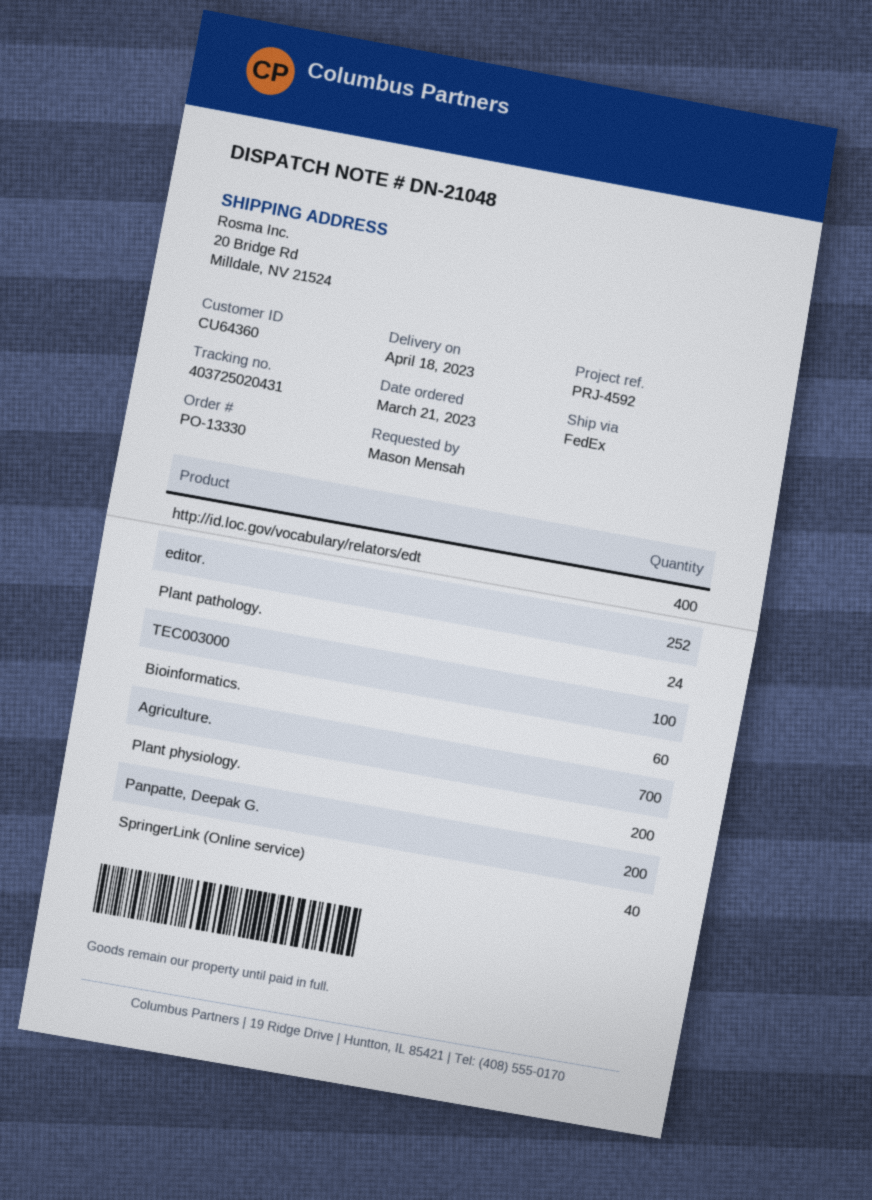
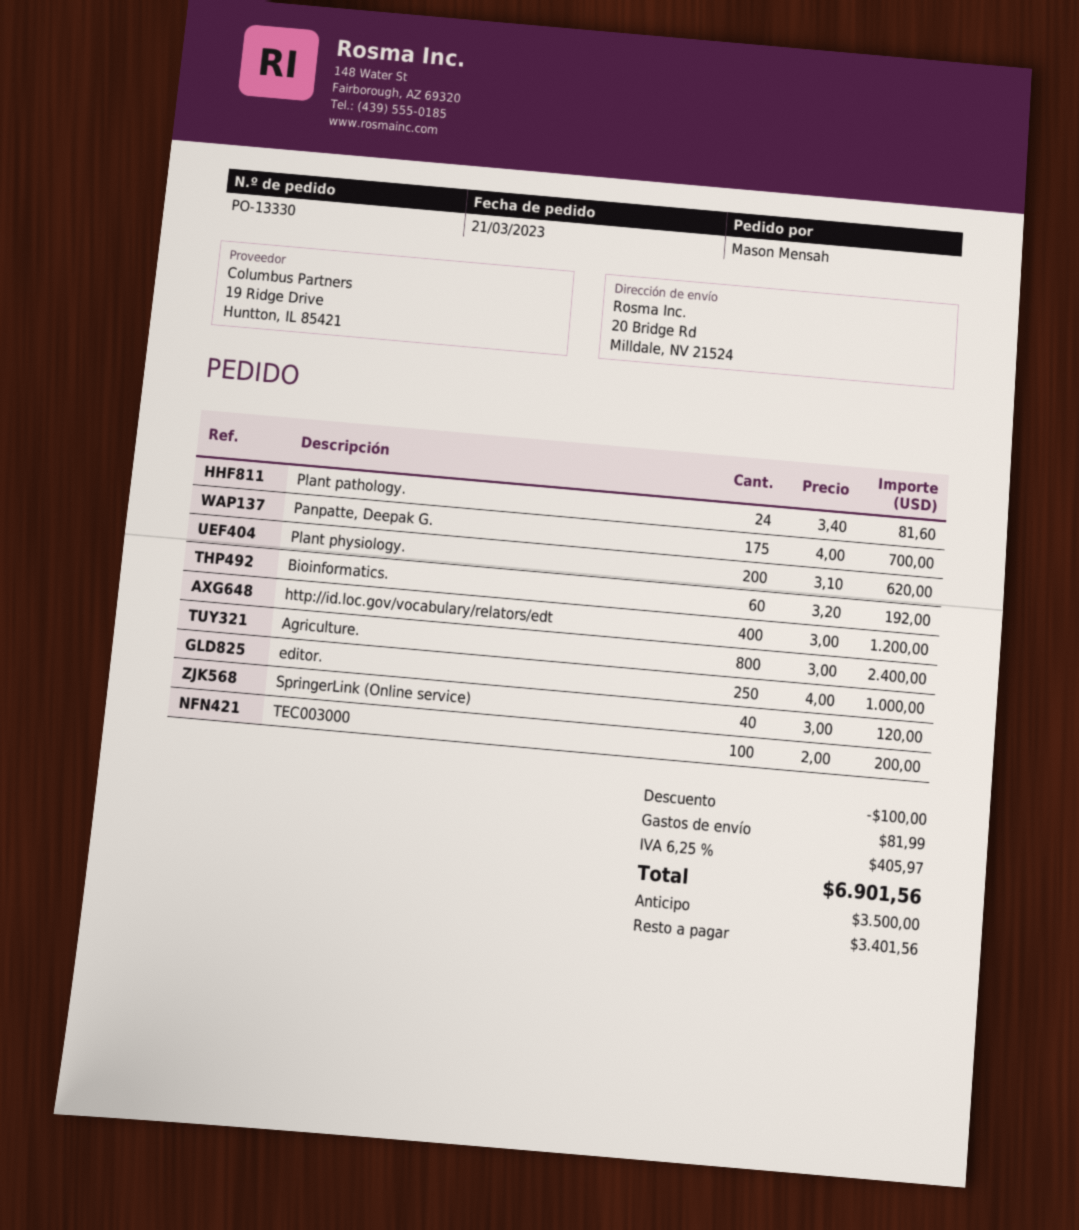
editor.: 252 -> 250
Agriculture.: 700 -> 800
Panpatte, Deepak G.: 200 -> 175

